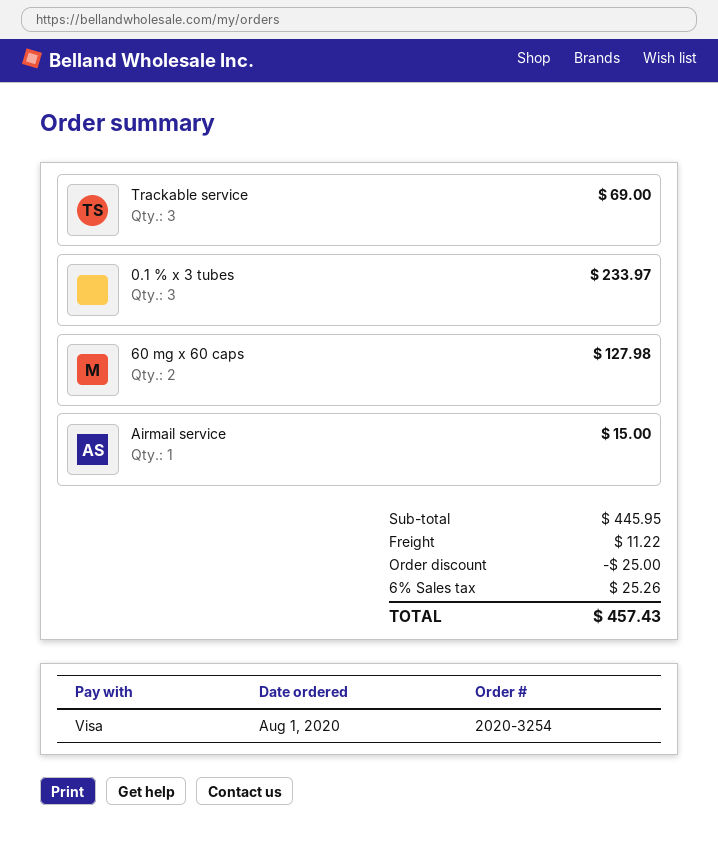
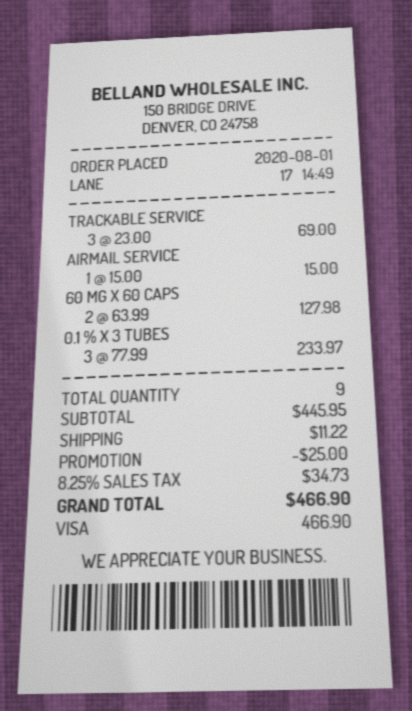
tax: 6% = 25.26 -> 8.25% = 34.73
total: 457.43 -> 466.90

